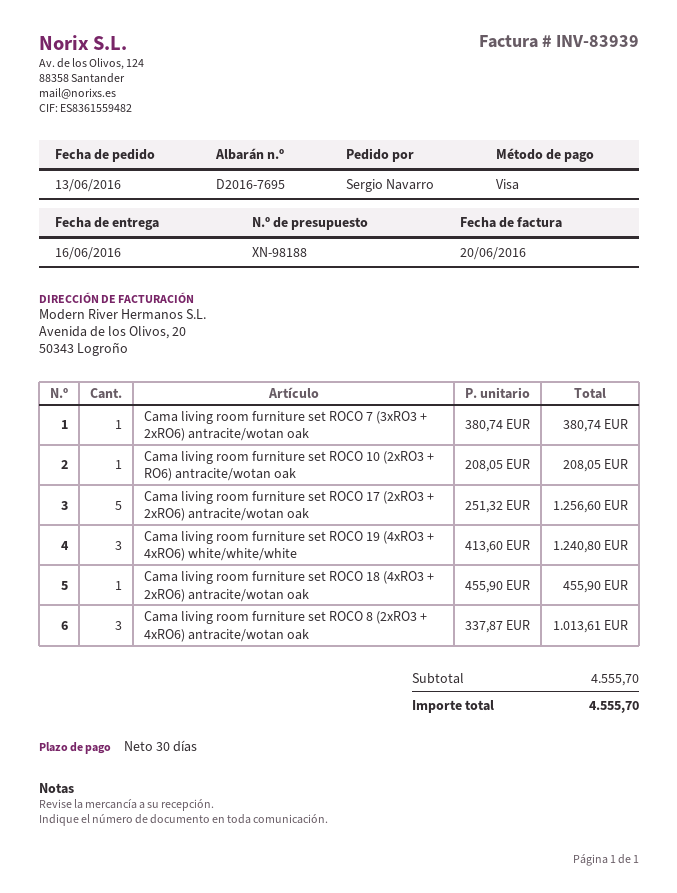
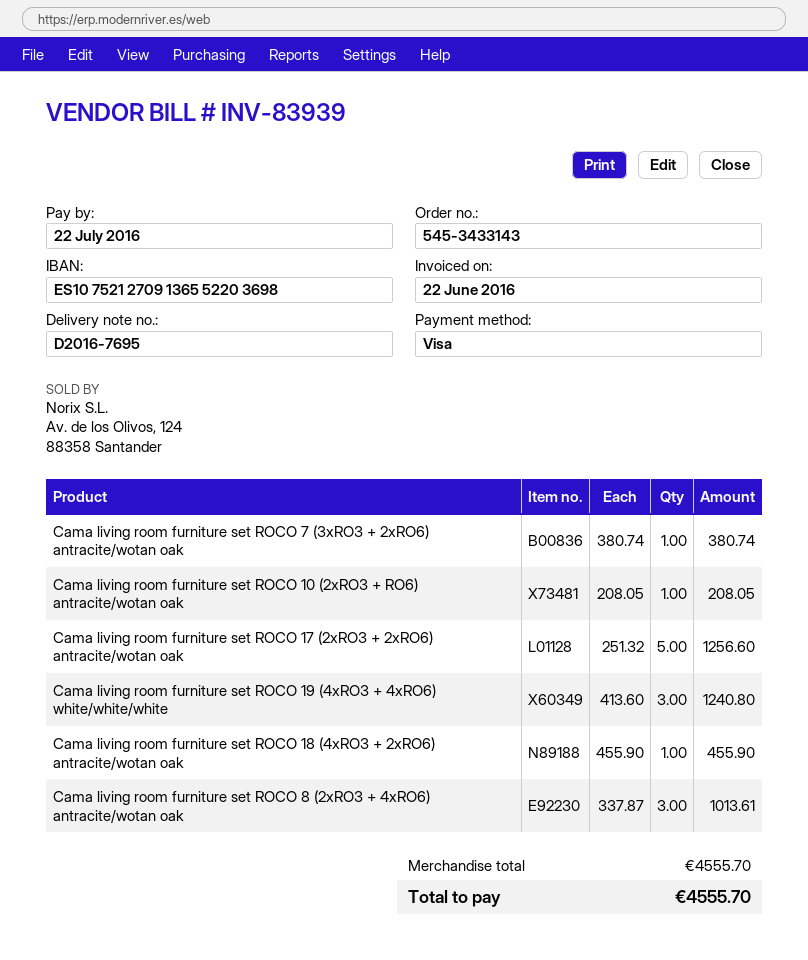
invoice date: 2016-06-20 -> 2016-06-22

